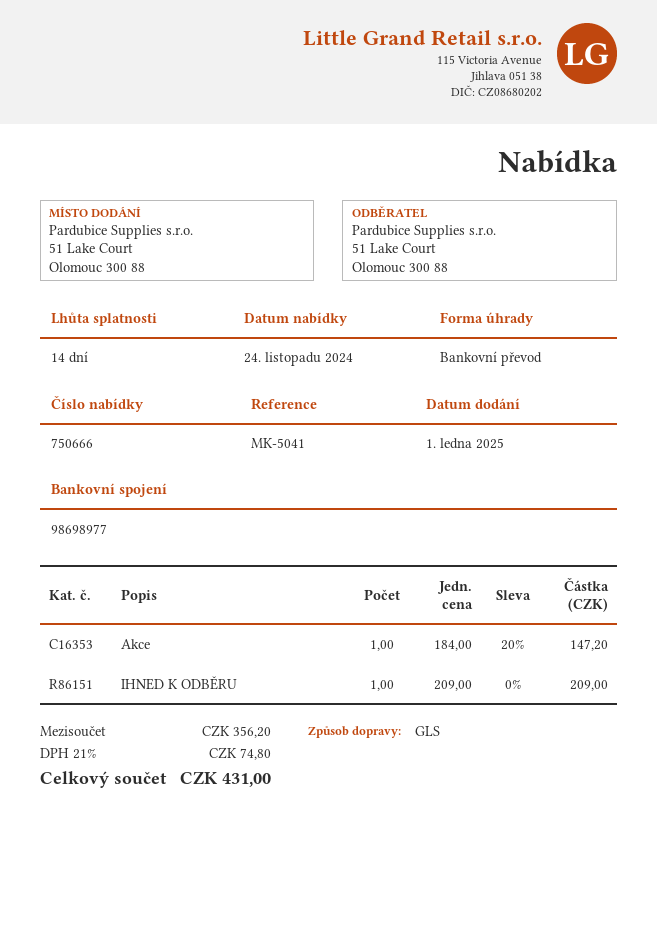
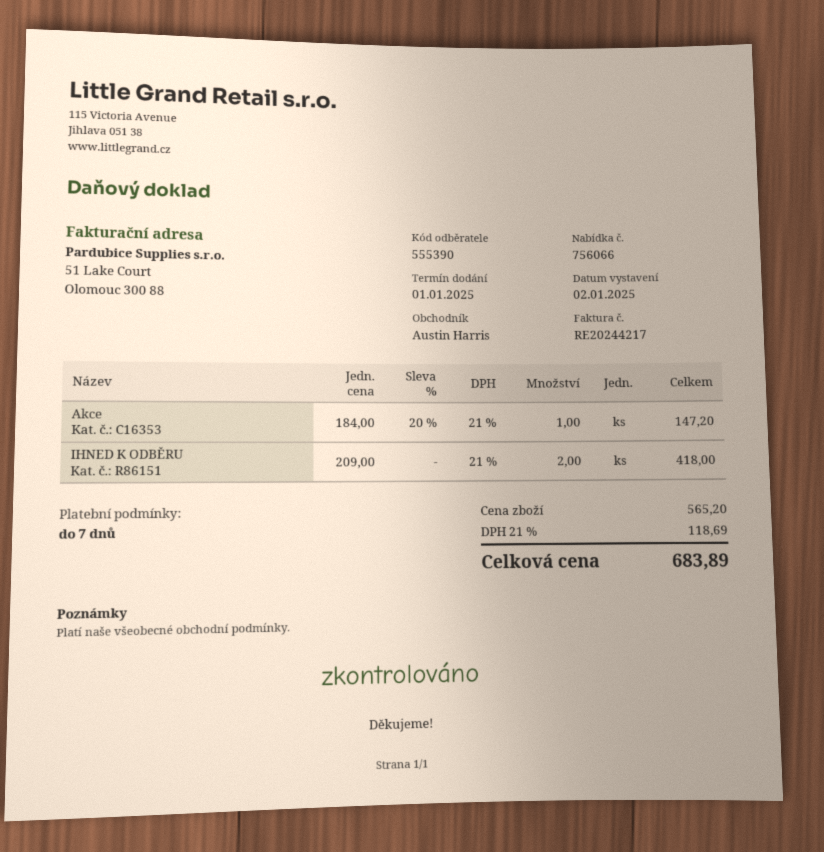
quote number: 750666 -> 756066
payment terms: 14 days -> 7 days
IHNED K ODBĚRU: 1 x 209.00 = 209.00 -> 2 x 209.00 = 418.00
subtotal: 356.20 -> 565.20
tax: 21% = 74.80 -> 21% = 118.69
total: 431.00 -> 683.89

